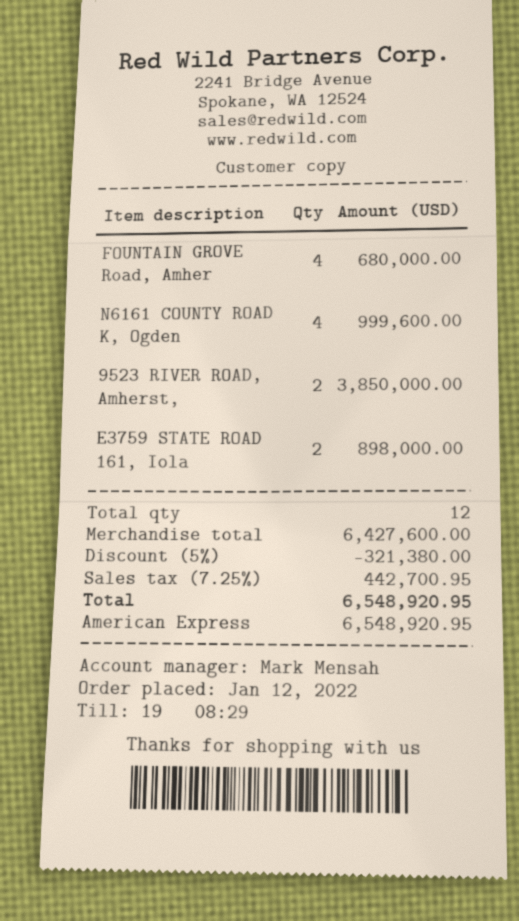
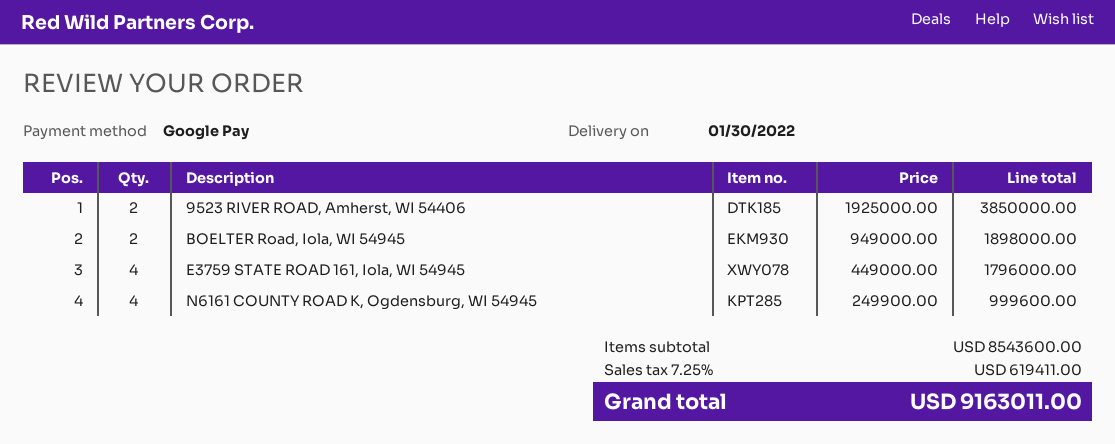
payment method: American Express -> Google Pay
FOUNTAIN GROVE Road, Amher: 4 for 680000.00 -> none
E3759 STATE ROAD 161, Iola: 2 for 898000.00 -> 4 for 1796000.00
BOELTER Road, Iola, WI 54945: none -> 2 for 1898000.00
subtotal: 6427600.00 -> 8543600.00
discount: 5% = 321380.00 -> none
tax: 7.25% = 442700.95 -> 7.25% = 619411.00
total: 6548920.95 -> 9163011.00

